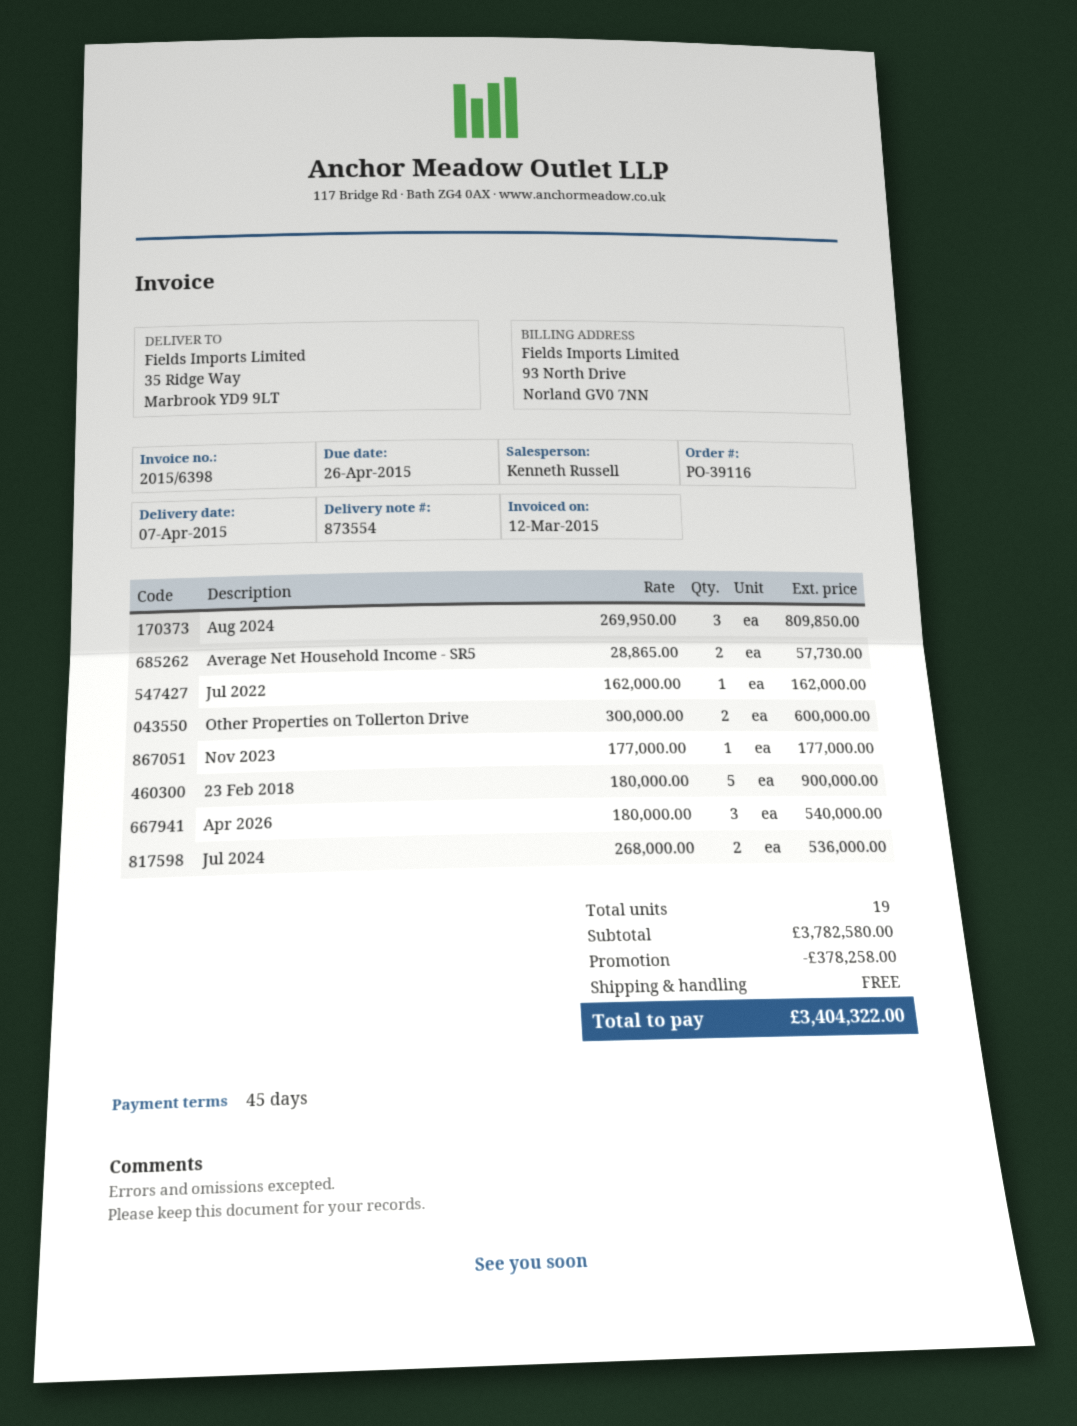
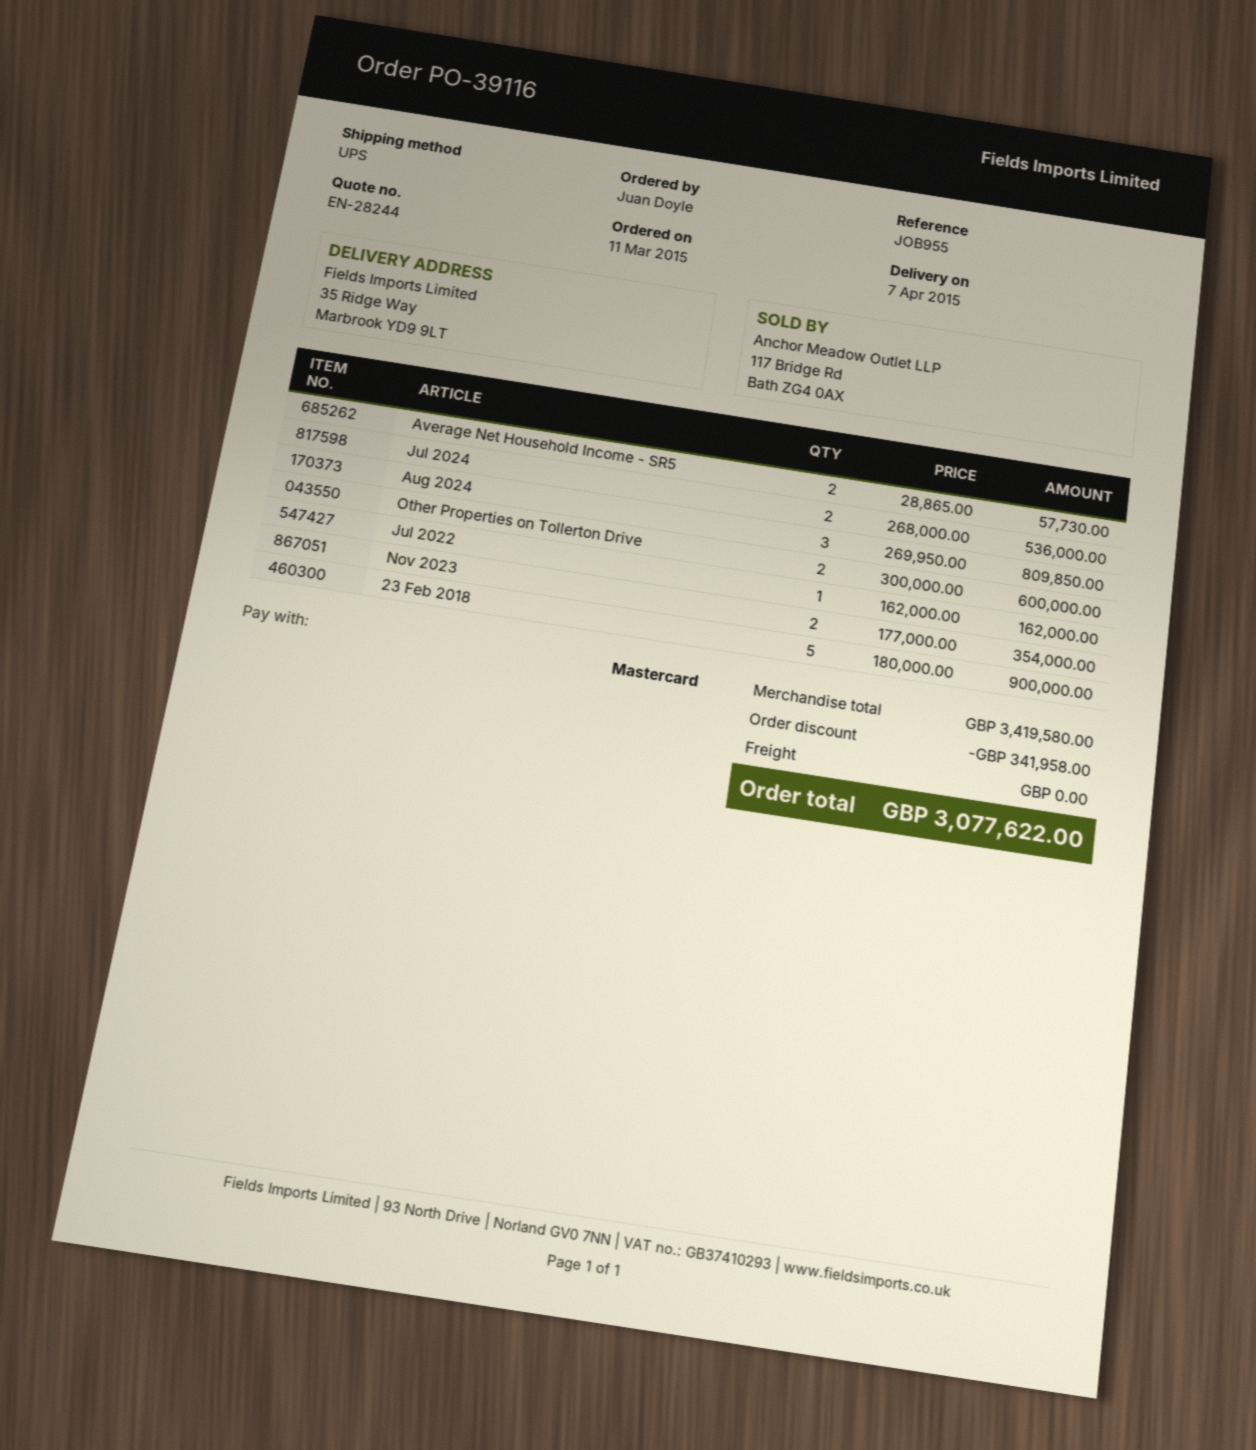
Nov 2023: 1 x 177000.00 = 177000.00 -> 2 x 177000.00 = 354000.00
Apr 2026: 3 x 180000.00 = 540000.00 -> none
subtotal: 3782580.00 -> 3419580.00
discount: 378258.00 -> 341958.00
total: 3404322.00 -> 3077622.00

